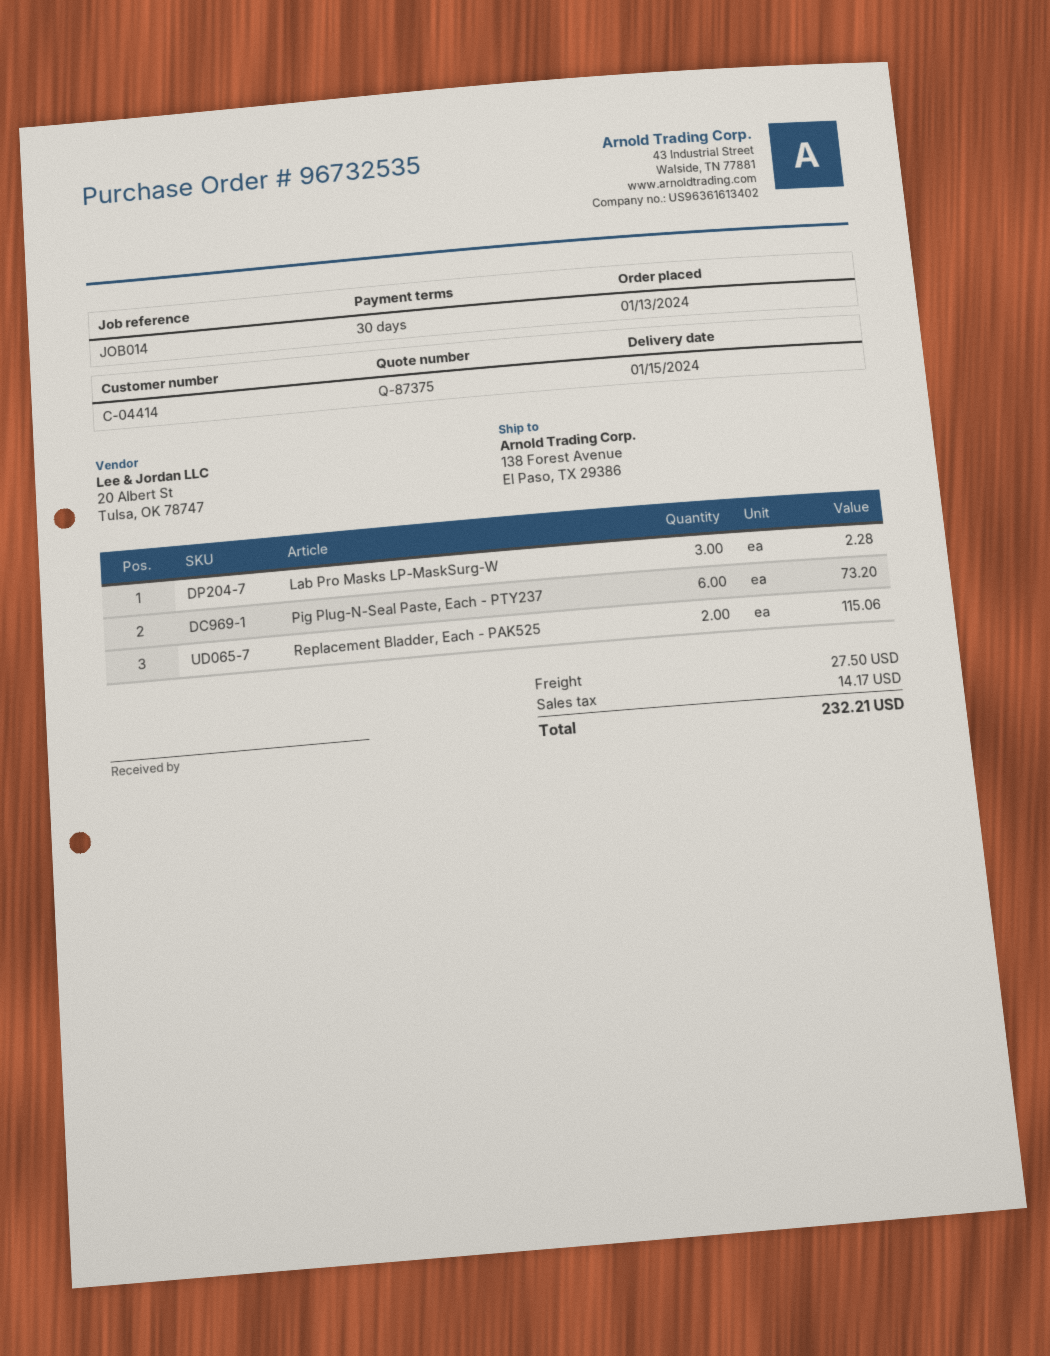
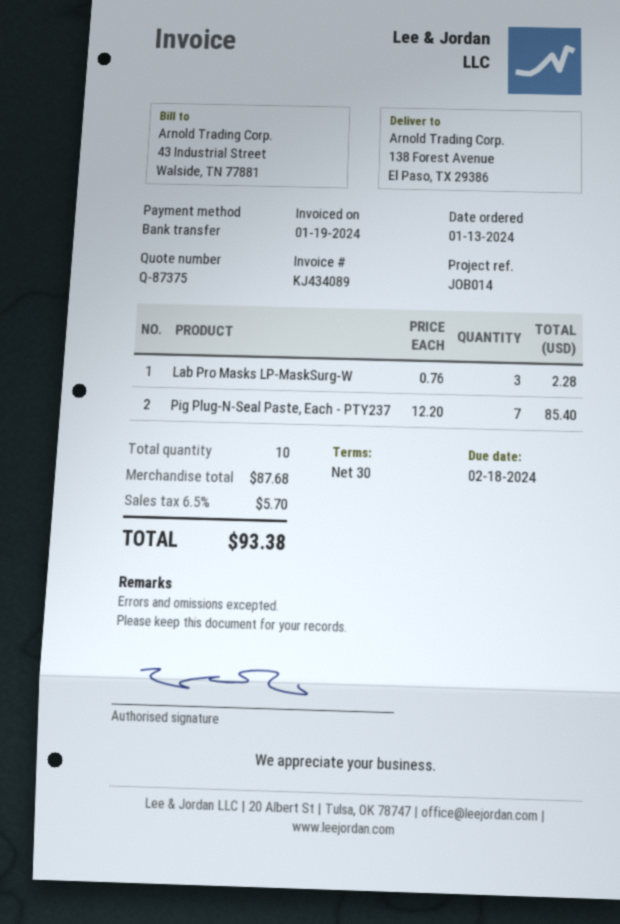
Pig Plug-N-Seal Paste, Each - PTY237: 6 for 73.20 -> 7 for 85.40
Replacement Bladder, Each - PAK525: 2 for 115.06 -> none
shipping: 27.50 -> none
tax: 14.17 -> 5.70
total: 232.21 -> 93.38

